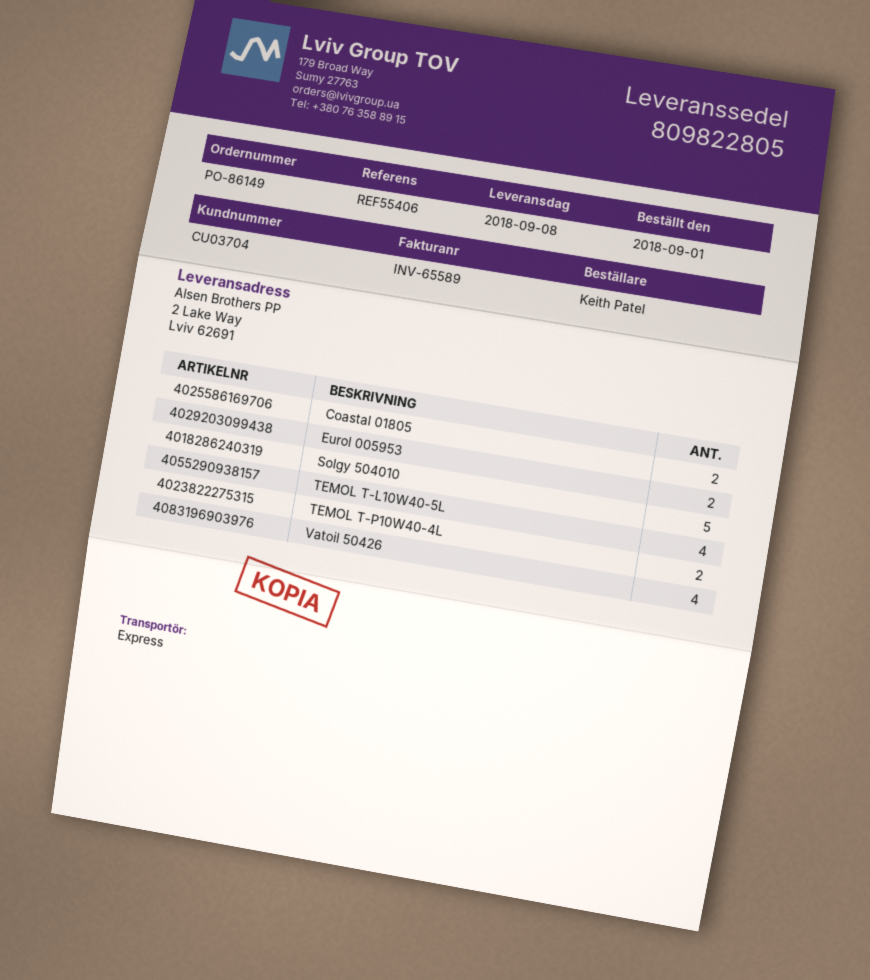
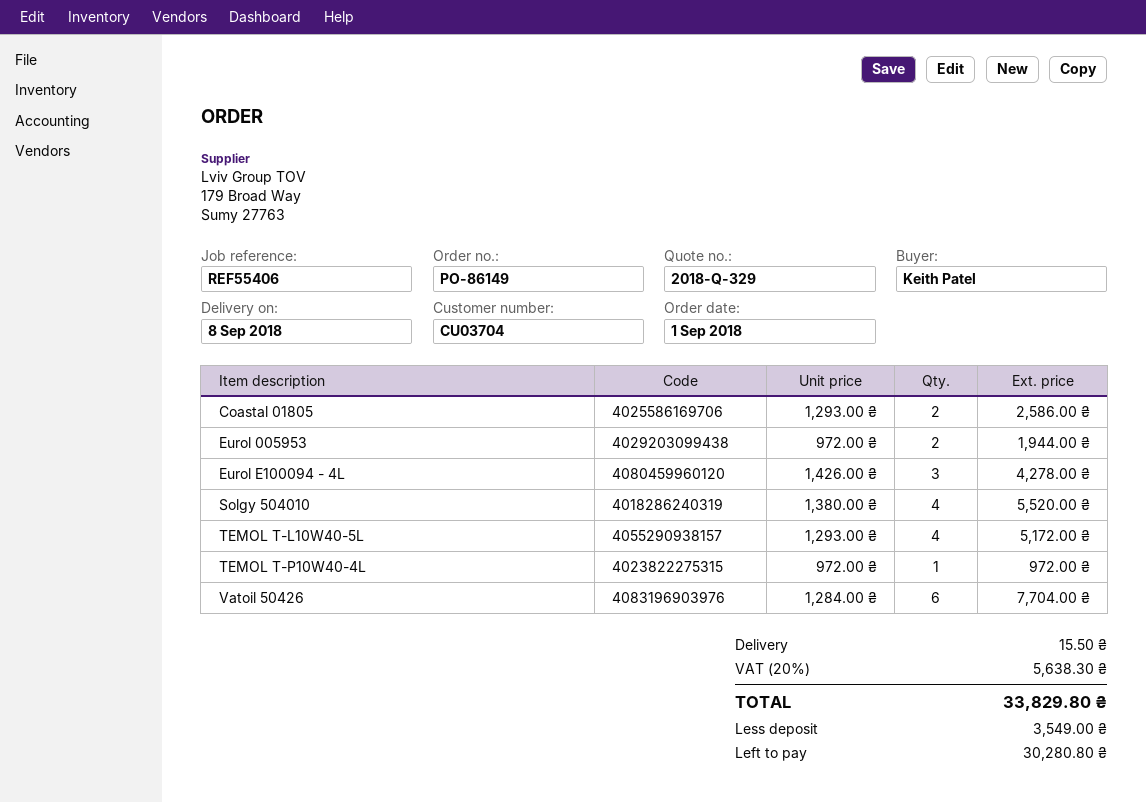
Solgy 504010: 5 -> 4
TEMOL T-P10W40-4L: 2 -> 1
Vatoil 50426: 4 -> 6
Eurol E100094 - 4L: none -> 3

